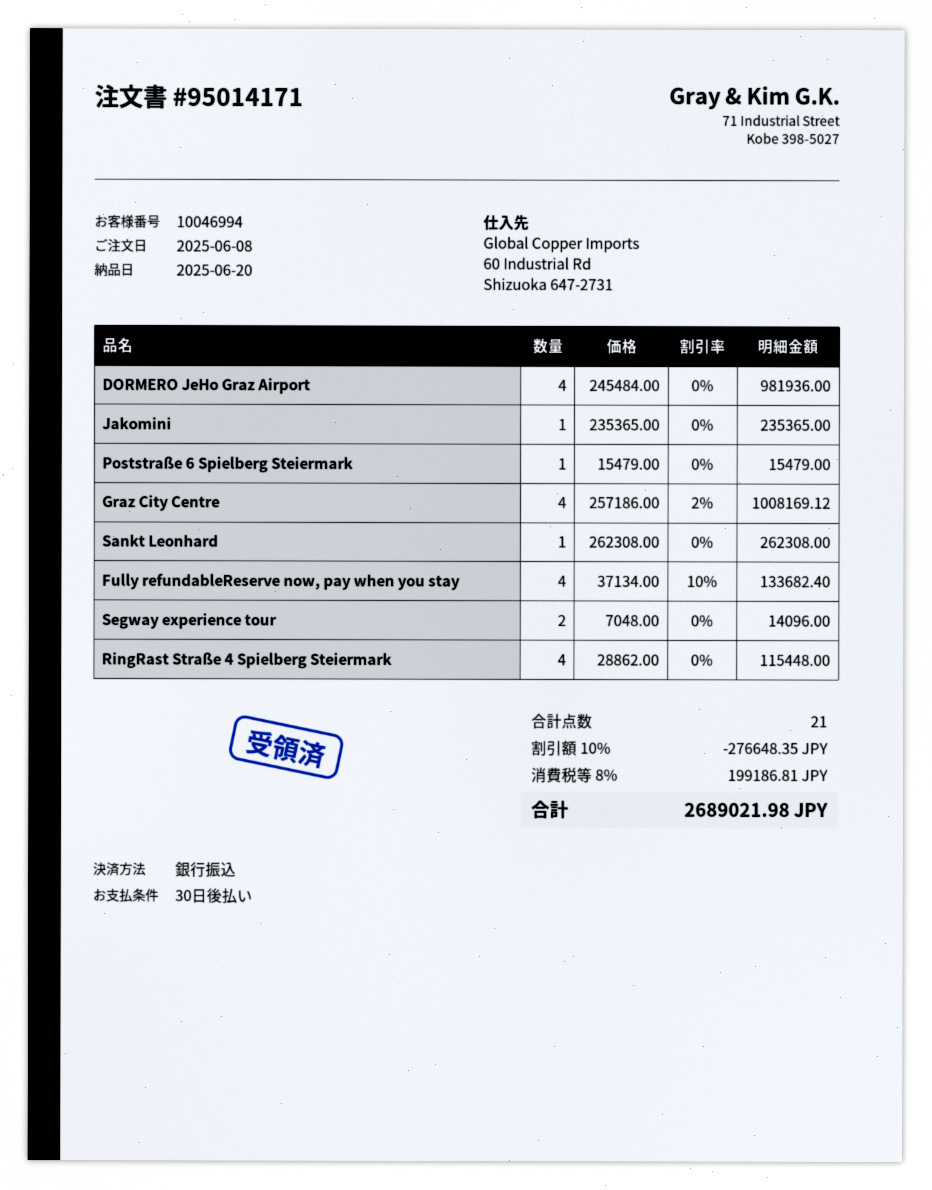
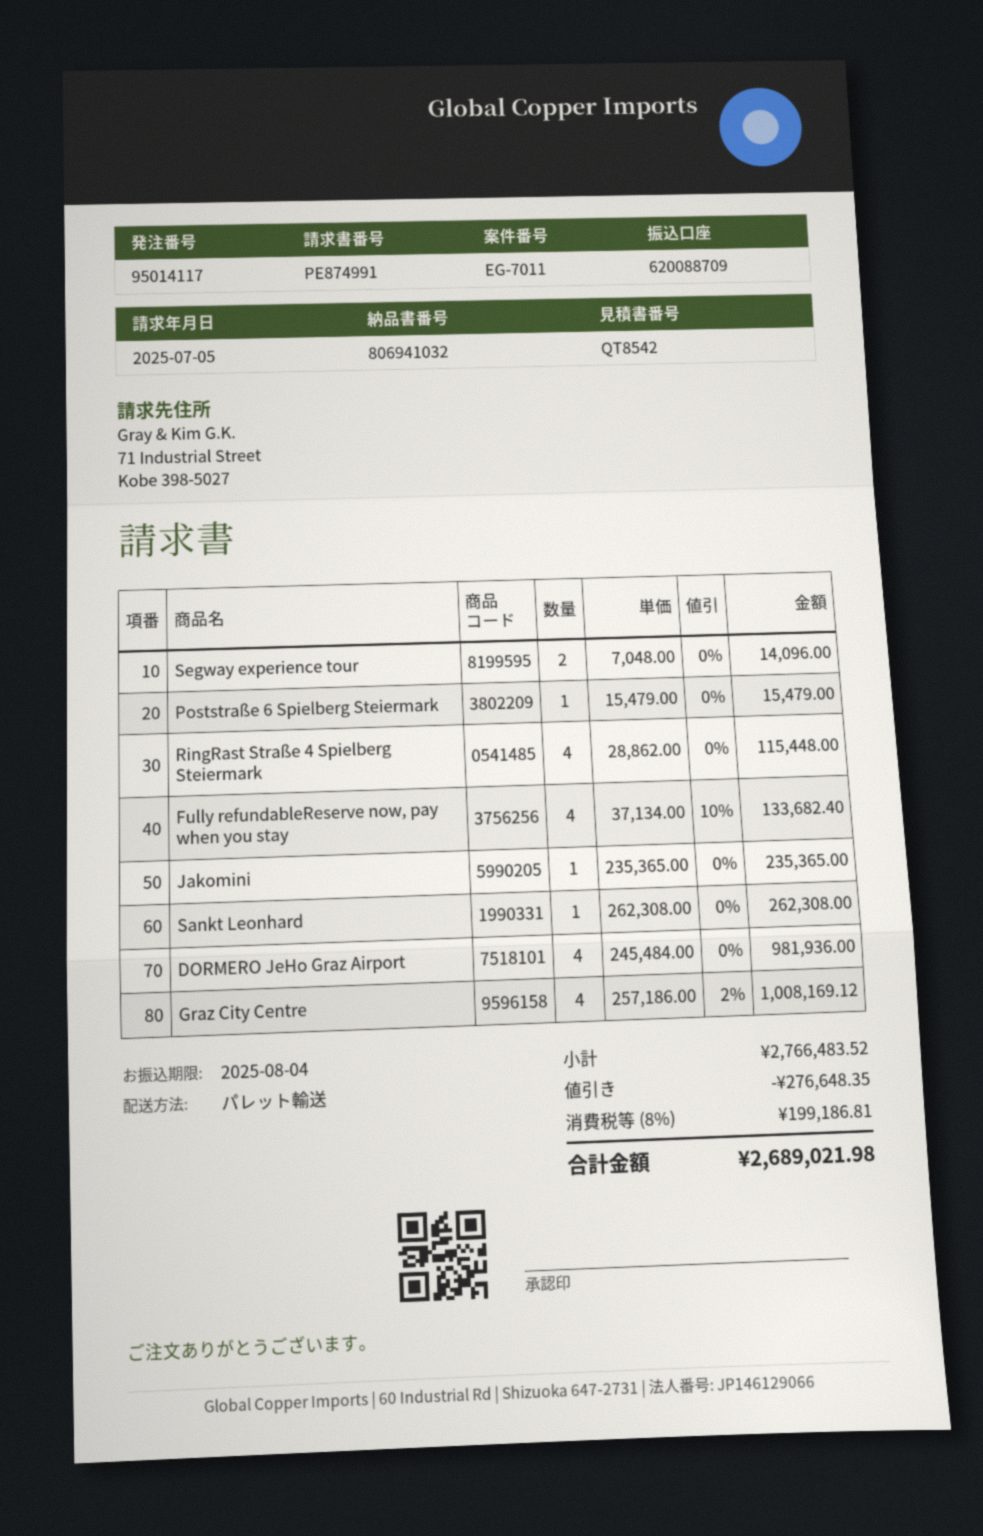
order number: 95014171 -> 95014117

